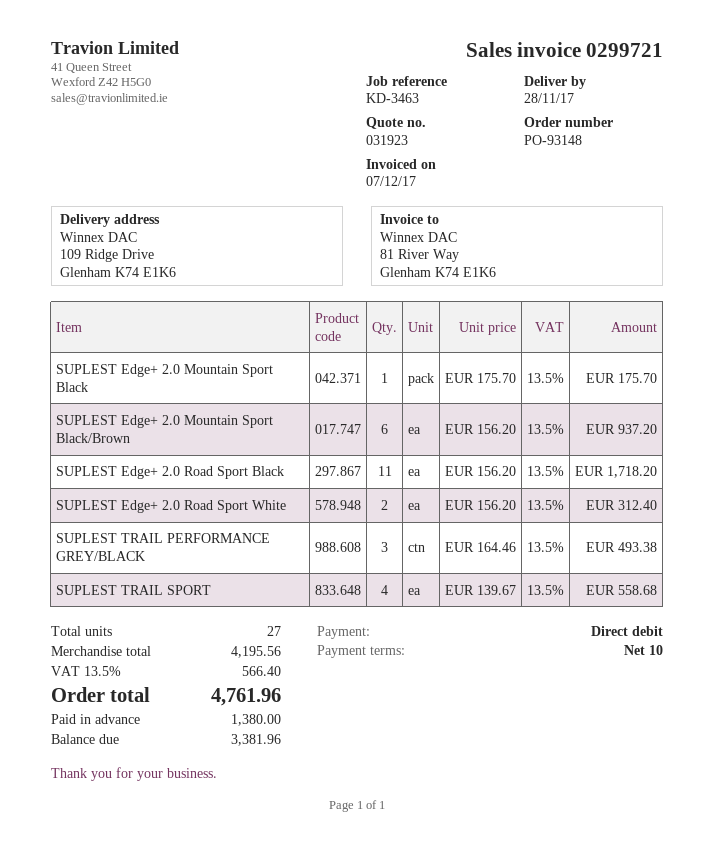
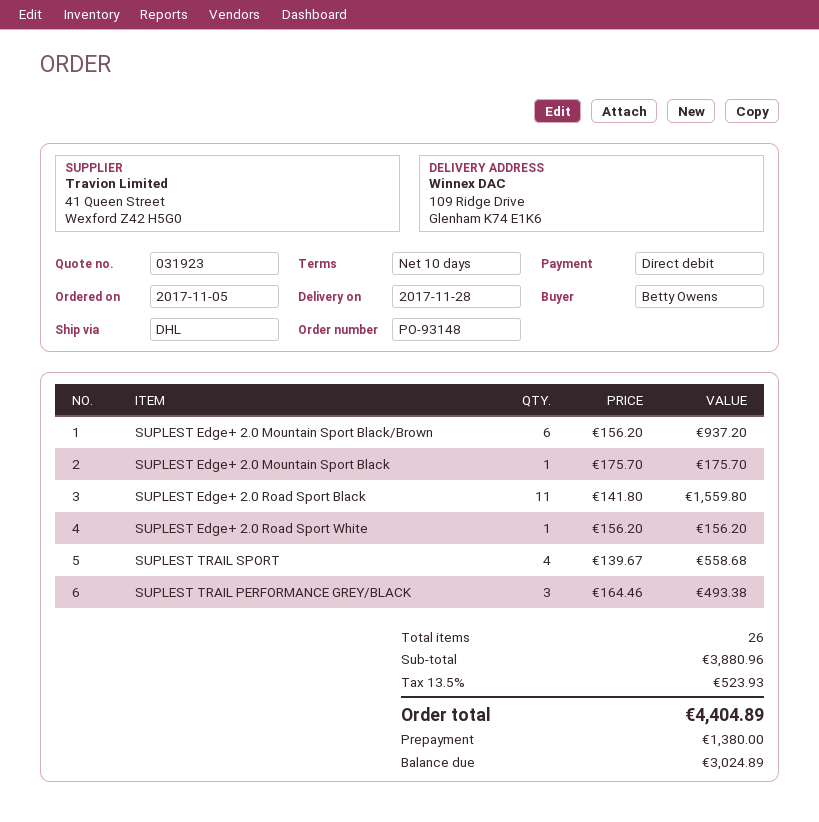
SUPLEST Edge+ 2.0 Road Sport Black: 11 x 156.20 = 1718.20 -> 11 x 141.80 = 1559.80
SUPLEST Edge+ 2.0 Road Sport White: 2 x 156.20 = 312.40 -> 1 x 156.20 = 156.20
total quantity: 27 -> 26
subtotal: 4195.56 -> 3880.96
tax: 13.5% = 566.40 -> 13.5% = 523.93
total: 4761.96 -> 4404.89
balance: 3381.96 -> 3024.89

